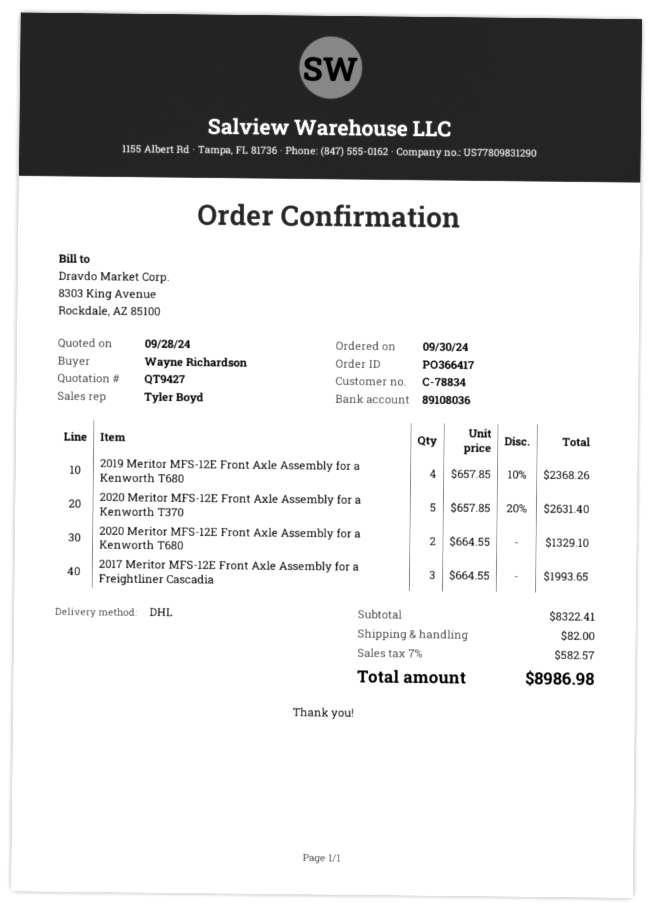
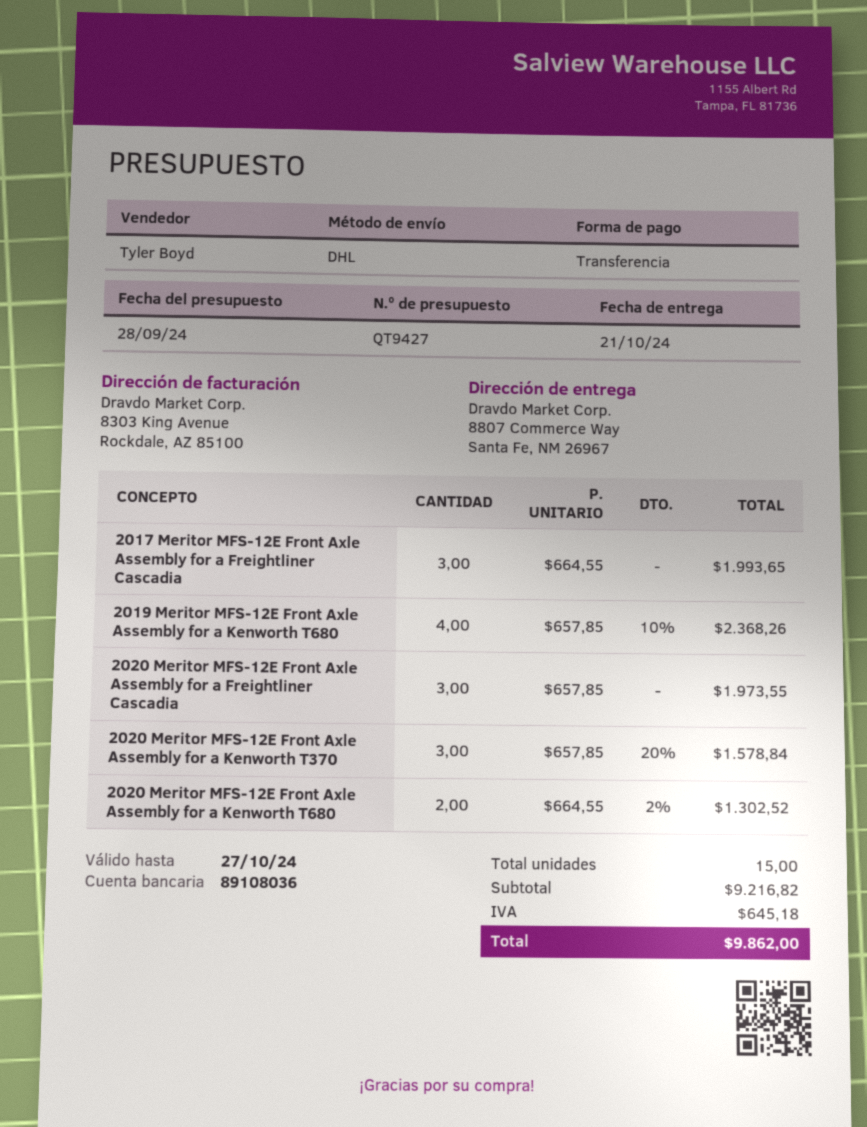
2020 Meritor MFS-12E Front Axle Assembly for a Kenworth T370: 5 x 657.85 - 20% = 2631.40 -> 3 x 657.85 - 20% = 1578.84
2020 Meritor MFS-12E Front Axle Assembly for a Kenworth T680: 2 x 664.55 = 1329.10 -> 2 x 664.55 - 2% = 1302.52
2020 Meritor MFS-12E Front Axle Assembly for a Freightliner Cascadia: none -> 3 x 657.85 = 1973.55
subtotal: 8322.41 -> 9216.82
shipping: 82.00 -> none
tax: 582.57 -> 645.18
total: 8986.98 -> 9862.00

